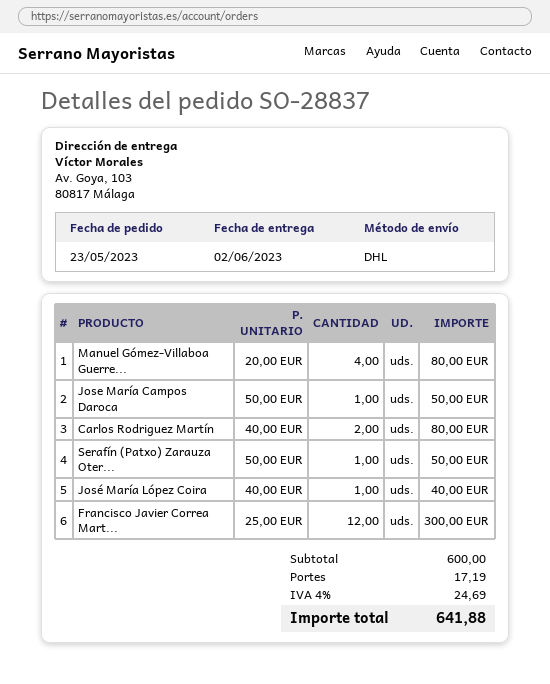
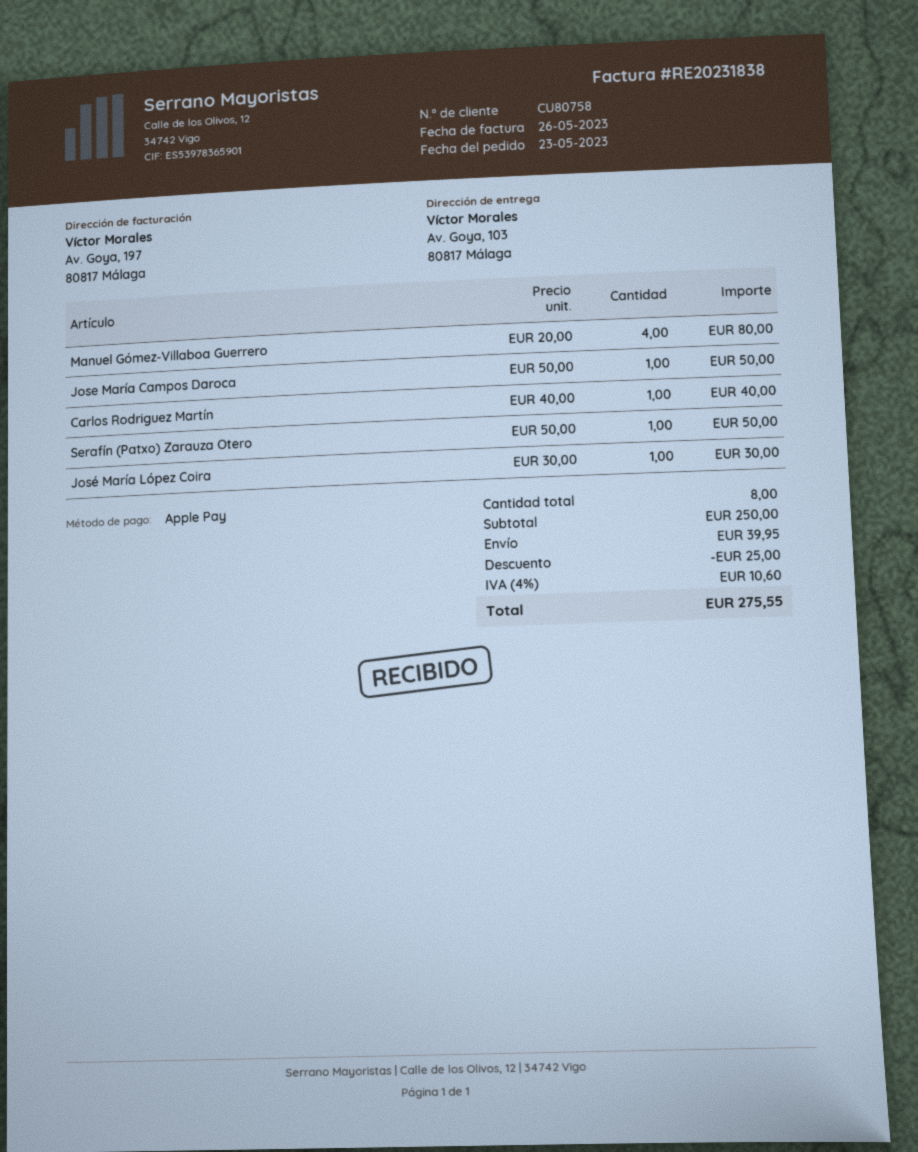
Carlos Rodriguez Martín: 2 x 40.00 = 80.00 -> 1 x 40.00 = 40.00
José María López Coira: 1 x 40.00 = 40.00 -> 1 x 30.00 = 30.00
Francisco Javier Correa Mart...: 12 x 25.00 = 300.00 -> none
subtotal: 600.00 -> 250.00
discount: none -> 25.00
shipping: 17.19 -> 39.95
tax: 4% = 24.69 -> 4% = 10.60
total: 641.88 -> 275.55

